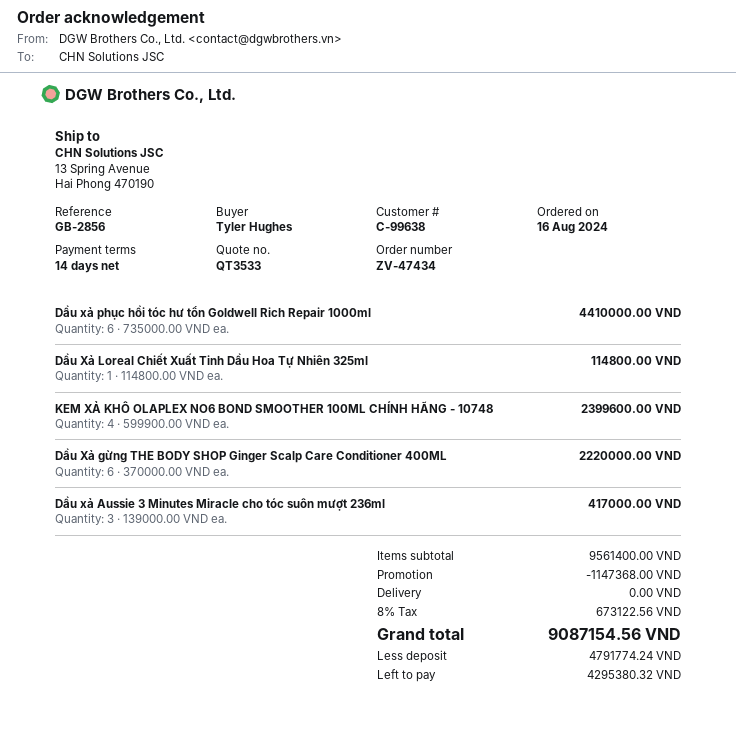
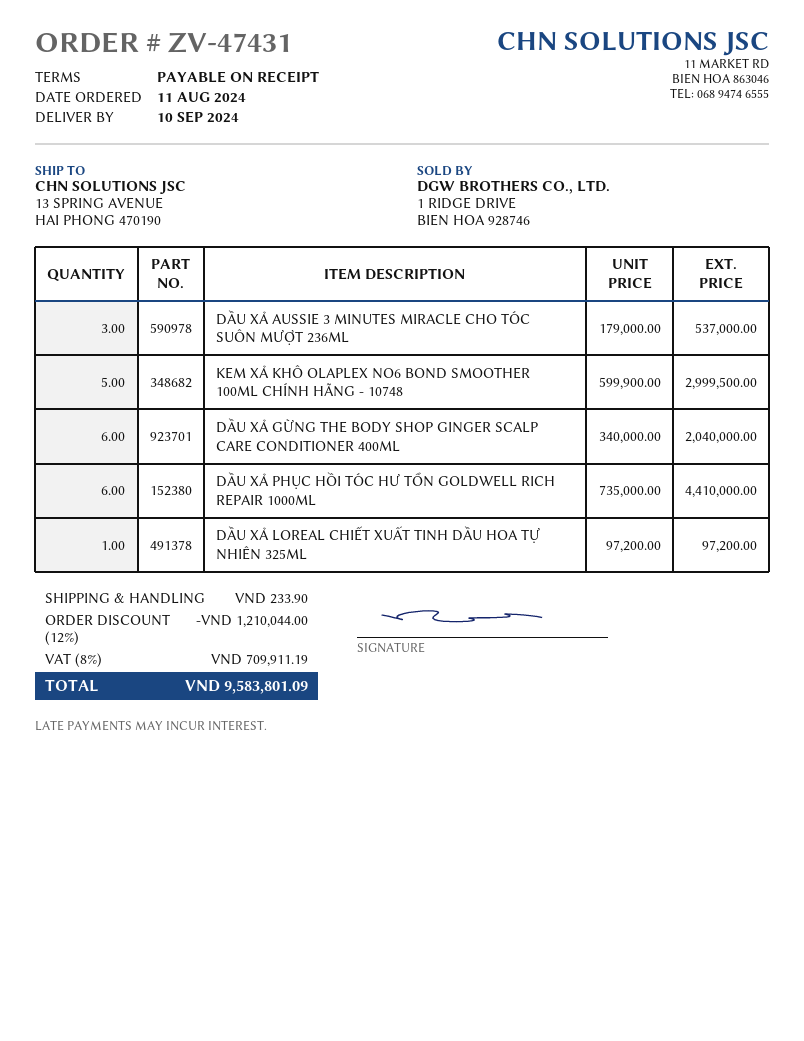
order number: ZV-47434 -> ZV-47431
order date: 2024-08-16 -> 2024-08-11
payment terms: 14 days -> on receipt
Dầu Xả Loreal Chiết Xuất Tinh Dầu Hoa Tự Nhiên 325ml: 1 x 114800.00 = 114800.00 -> 1 x 97200.00 = 97200.00
KEM XẢ KHÔ OLAPLEX NO6 BOND SMOOTHER 100ML CHÍNH HÃNG - 10748: 4 x 599900.00 = 2399600.00 -> 5 x 599900.00 = 2999500.00
Dầu Xả gừng THE BODY SHOP Ginger Scalp Care Conditioner 400ML: 6 x 370000.00 = 2220000.00 -> 6 x 340000.00 = 2040000.00
Dầu xả Aussie 3 Minutes Miracle cho tóc suôn mượt 236ml: 3 x 139000.00 = 417000.00 -> 3 x 179000.00 = 537000.00
discount: 1147368.00 -> 1210044.00
shipping: 0.00 -> 233.90
tax: 8% = 673122.56 -> 8% = 709911.19
total: 9087154.56 -> 9583801.09

